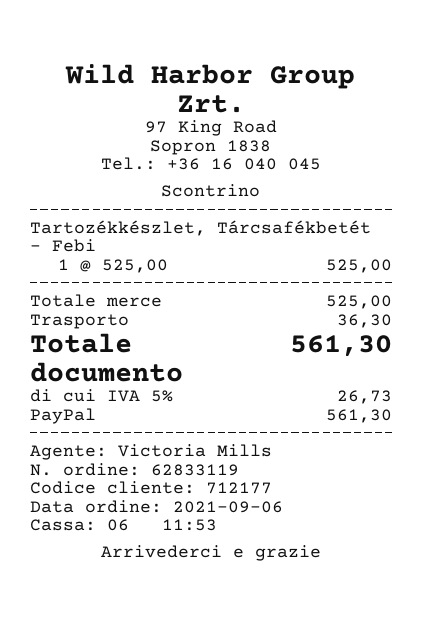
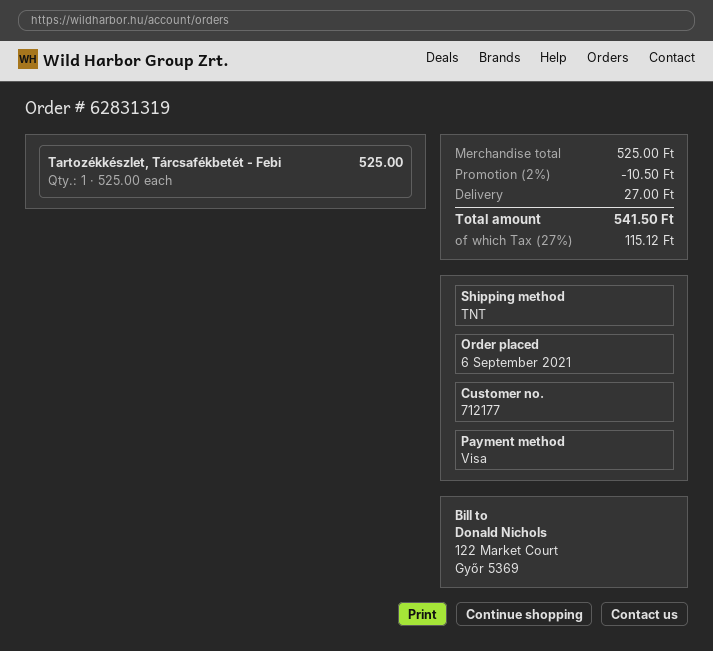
order number: 62833119 -> 62831319
payment method: PayPal -> Visa
discount: none -> 2% = 10.50
shipping: 36.30 -> 27.00
tax: 5% = 26.73 -> 27% = 115.12
total: 561.30 -> 541.50

